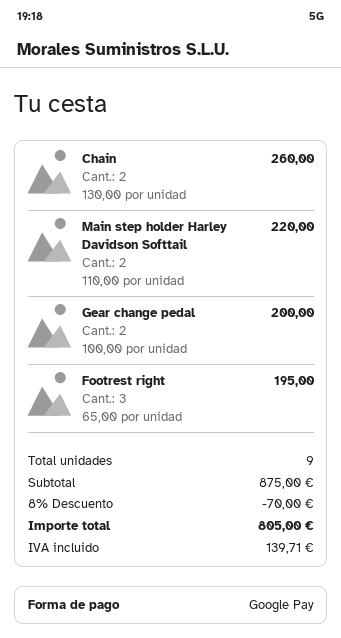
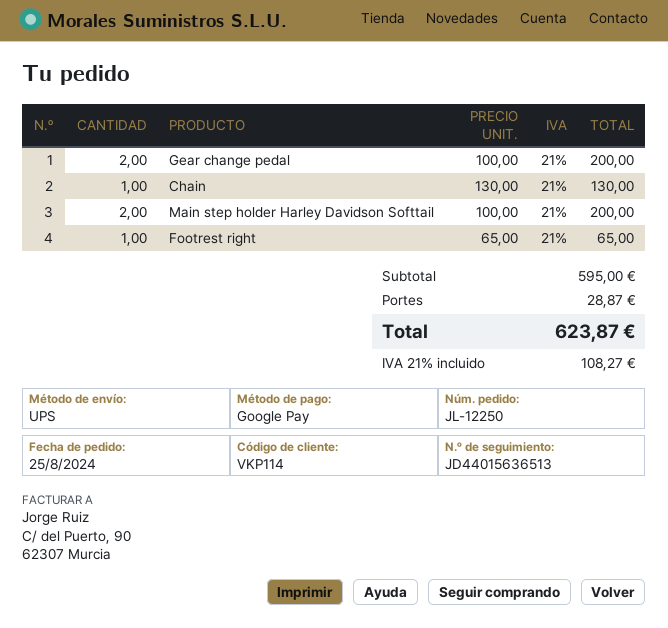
Chain: 2 x 130.00 = 260.00 -> 1 x 130.00 = 130.00
Main step holder Harley Davidson Softtail: 2 x 110.00 = 220.00 -> 2 x 100.00 = 200.00
Footrest right: 3 x 65.00 = 195.00 -> 1 x 65.00 = 65.00
subtotal: 875.00 -> 595.00
discount: 8% = 70.00 -> none
shipping: none -> 28.87
tax: 139.71 -> 108.27
total: 805.00 -> 623.87

